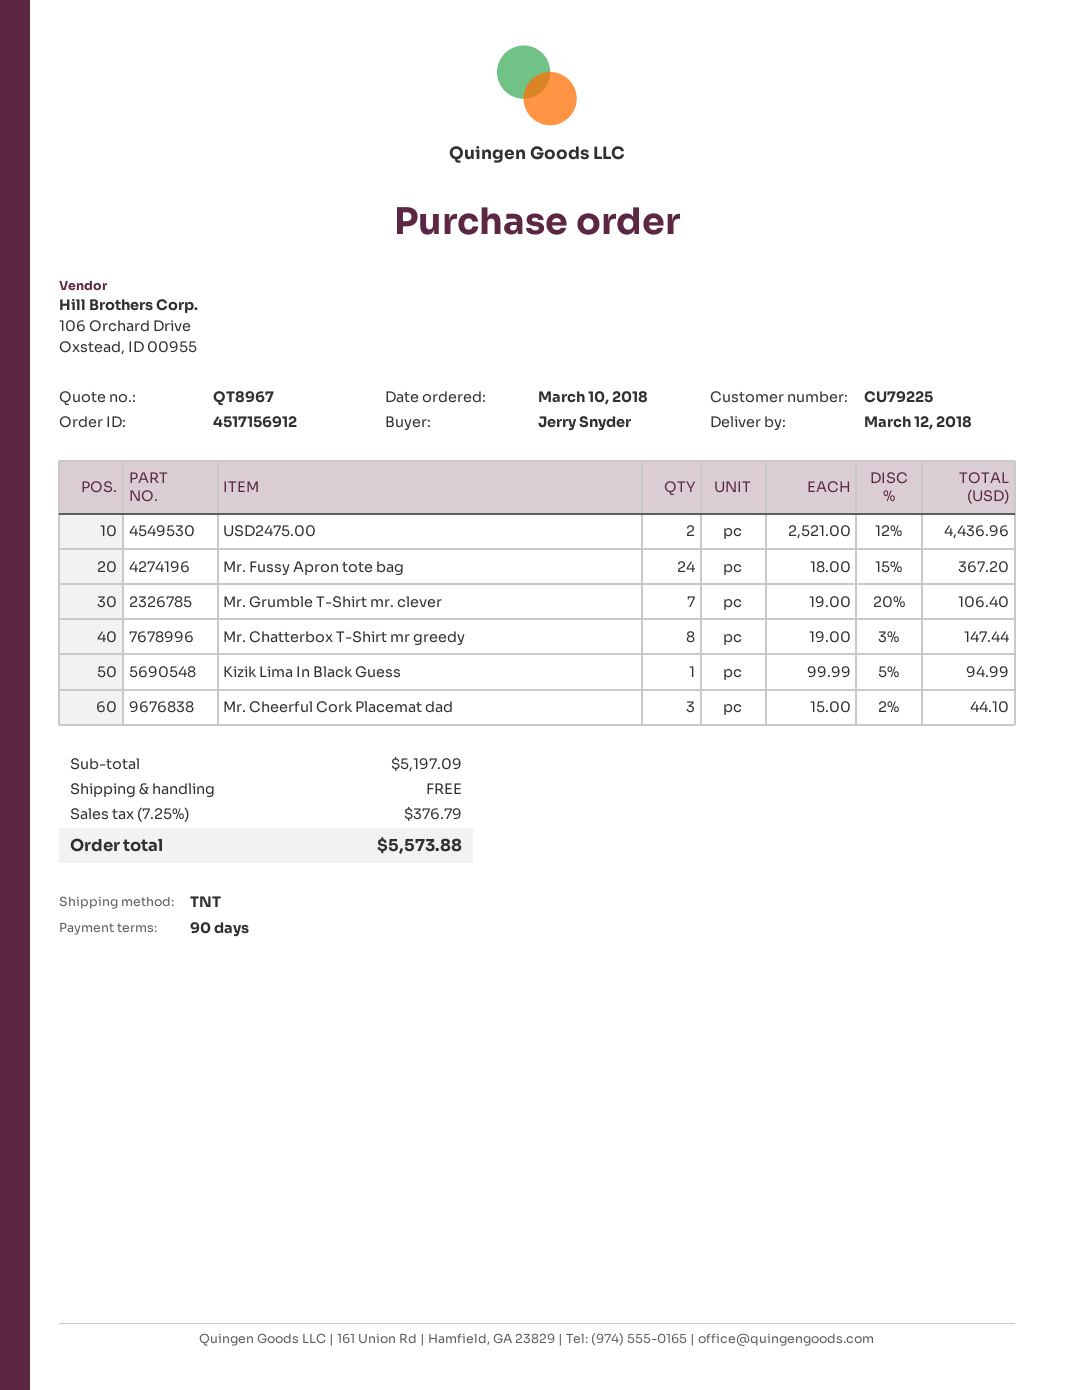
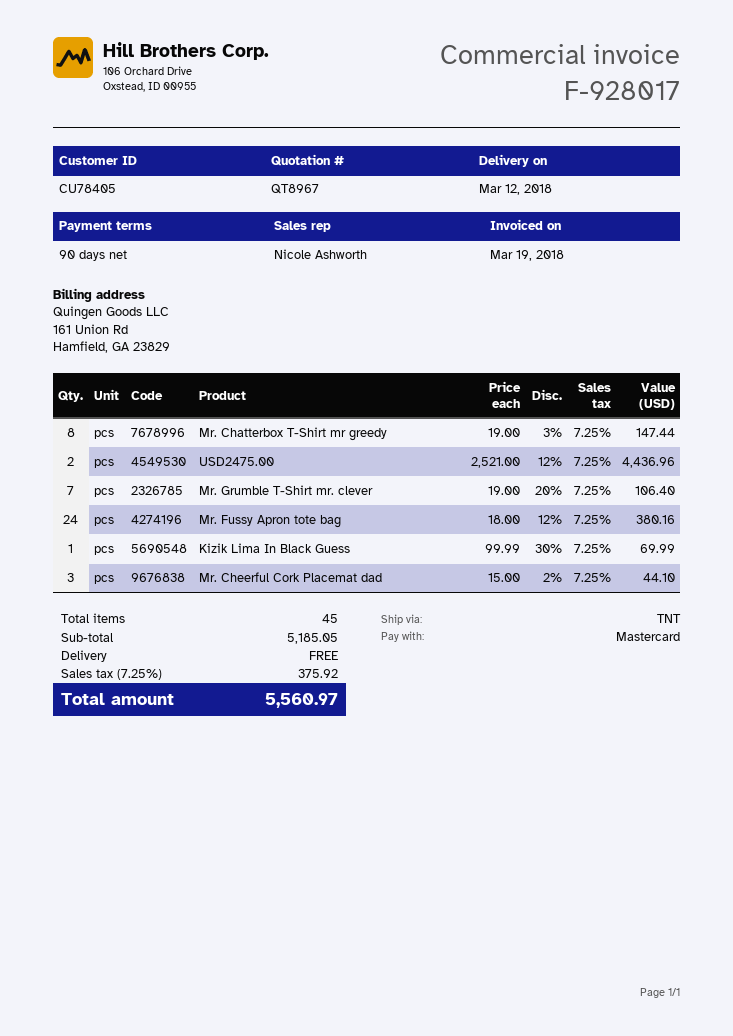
customer number: CU79225 -> CU78405
Mr. Fussy Apron tote bag: 24 x 18.00 - 15% = 367.20 -> 24 x 18.00 - 12% = 380.16
Kizik Lima In Black Guess: 1 x 99.99 - 5% = 94.99 -> 1 x 99.99 - 30% = 69.99
subtotal: 5197.09 -> 5185.05
tax: 7.25% = 376.79 -> 7.25% = 375.92
total: 5573.88 -> 5560.97

